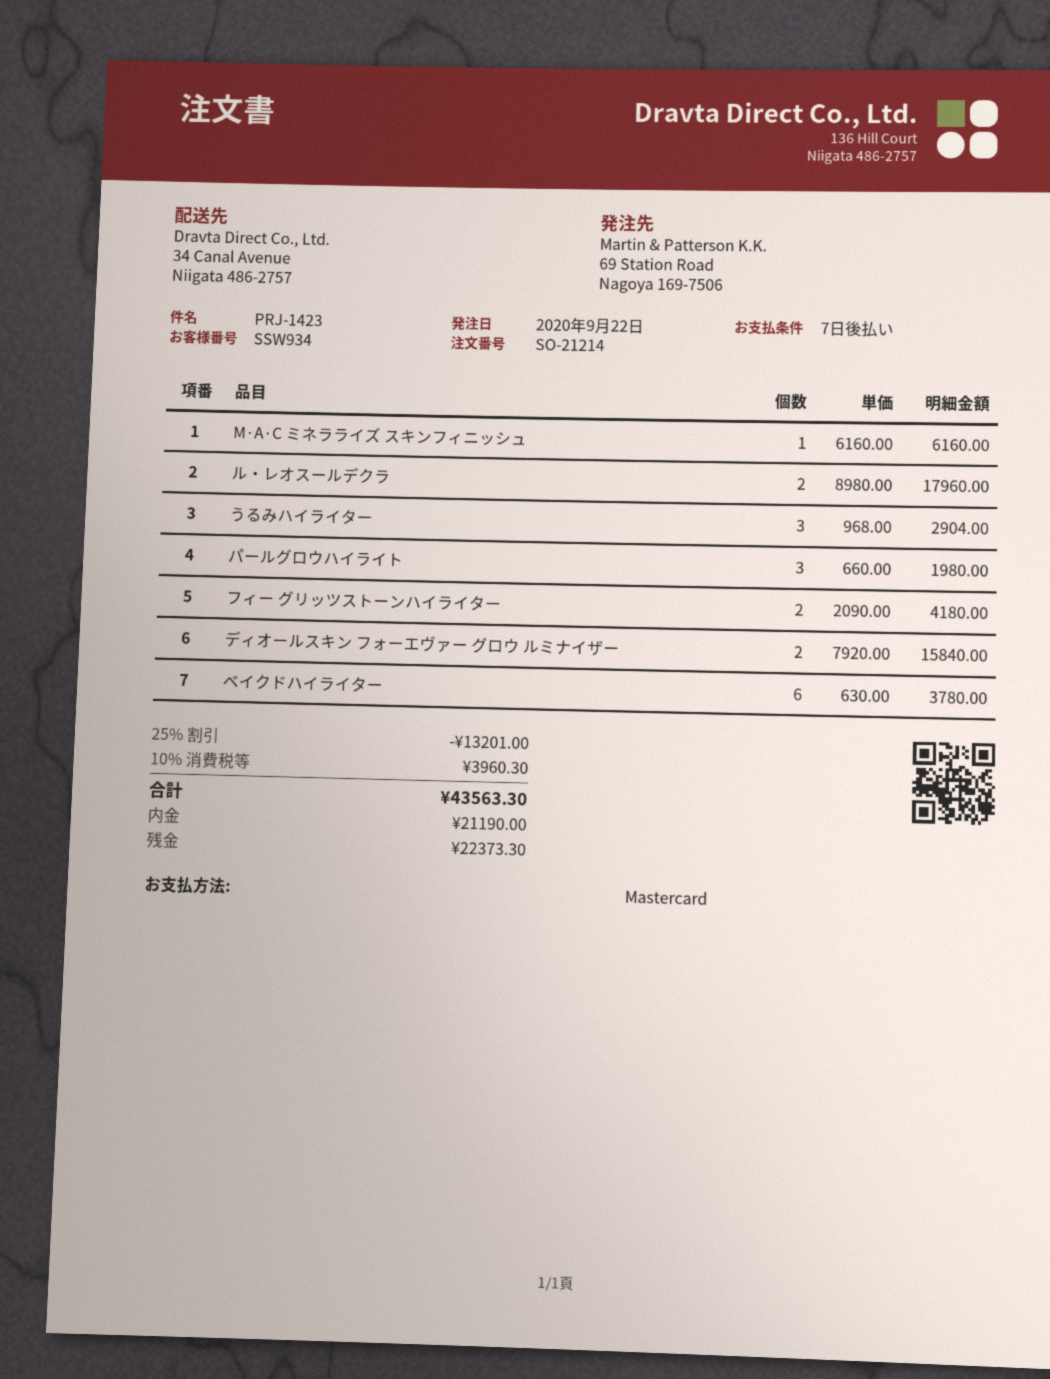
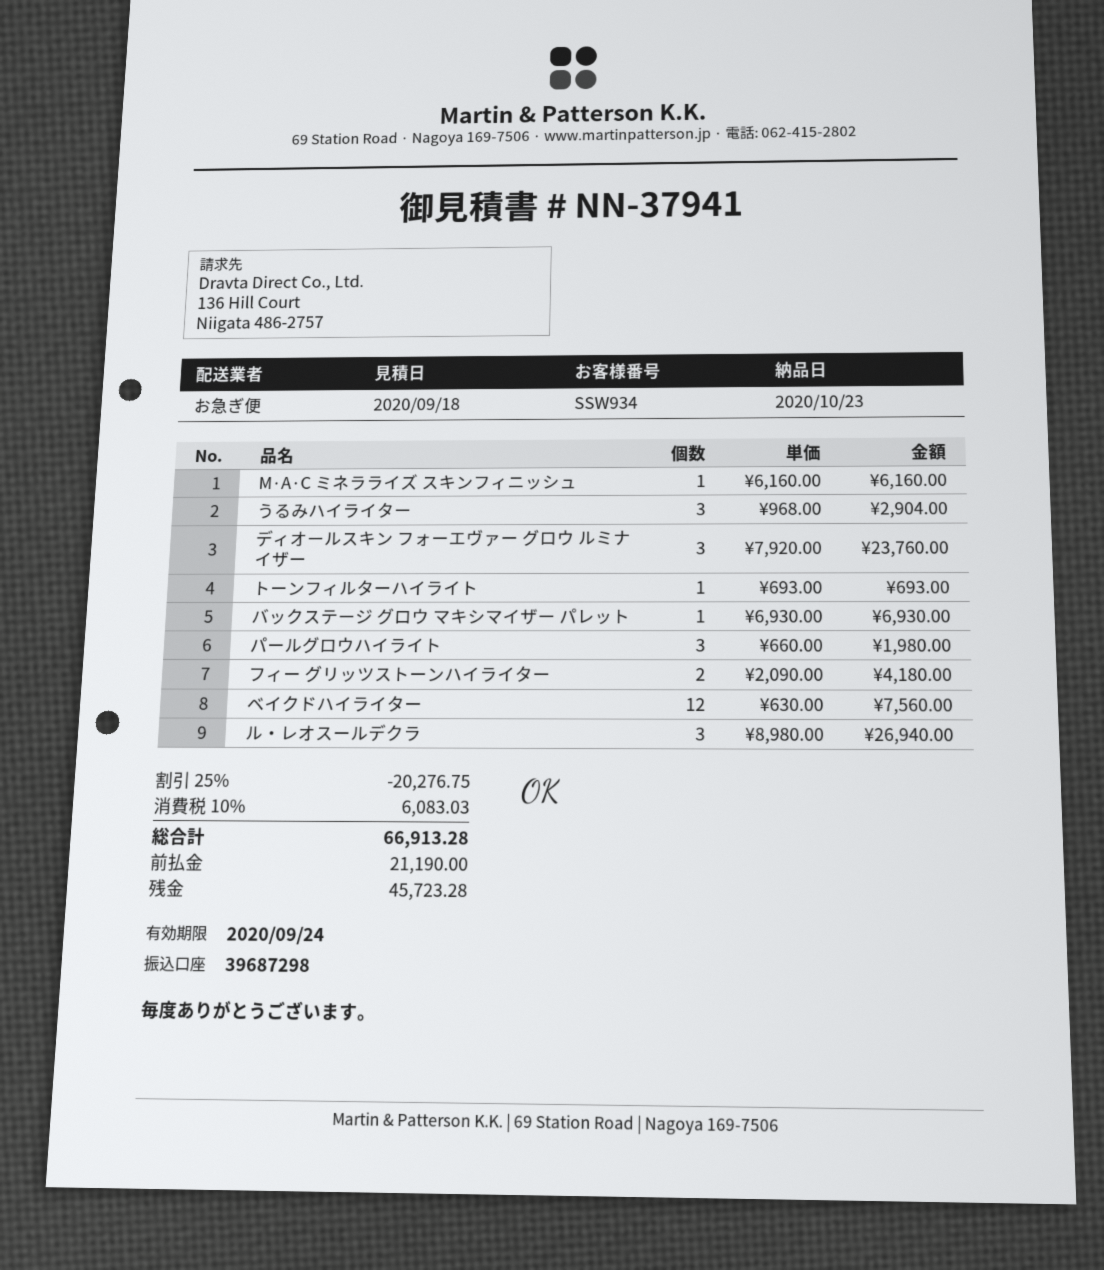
ル・レオスールデクラ: 2 x 8980.00 = 17960.00 -> 3 x 8980.00 = 26940.00
ディオールスキン フォーエヴァー グロウ ルミナイザー: 2 x 7920.00 = 15840.00 -> 3 x 7920.00 = 23760.00
ベイクドハイライター: 6 x 630.00 = 3780.00 -> 12 x 630.00 = 7560.00
トーンフィルターハイライト: none -> 1 x 693.00 = 693.00
バックステージ グロウ マキシマイザー パレット: none -> 1 x 6930.00 = 6930.00
discount: 25% = 13201.00 -> 25% = 20276.75
tax: 10% = 3960.30 -> 10% = 6083.03
total: 43563.30 -> 66913.28
balance: 22373.30 -> 45723.28

